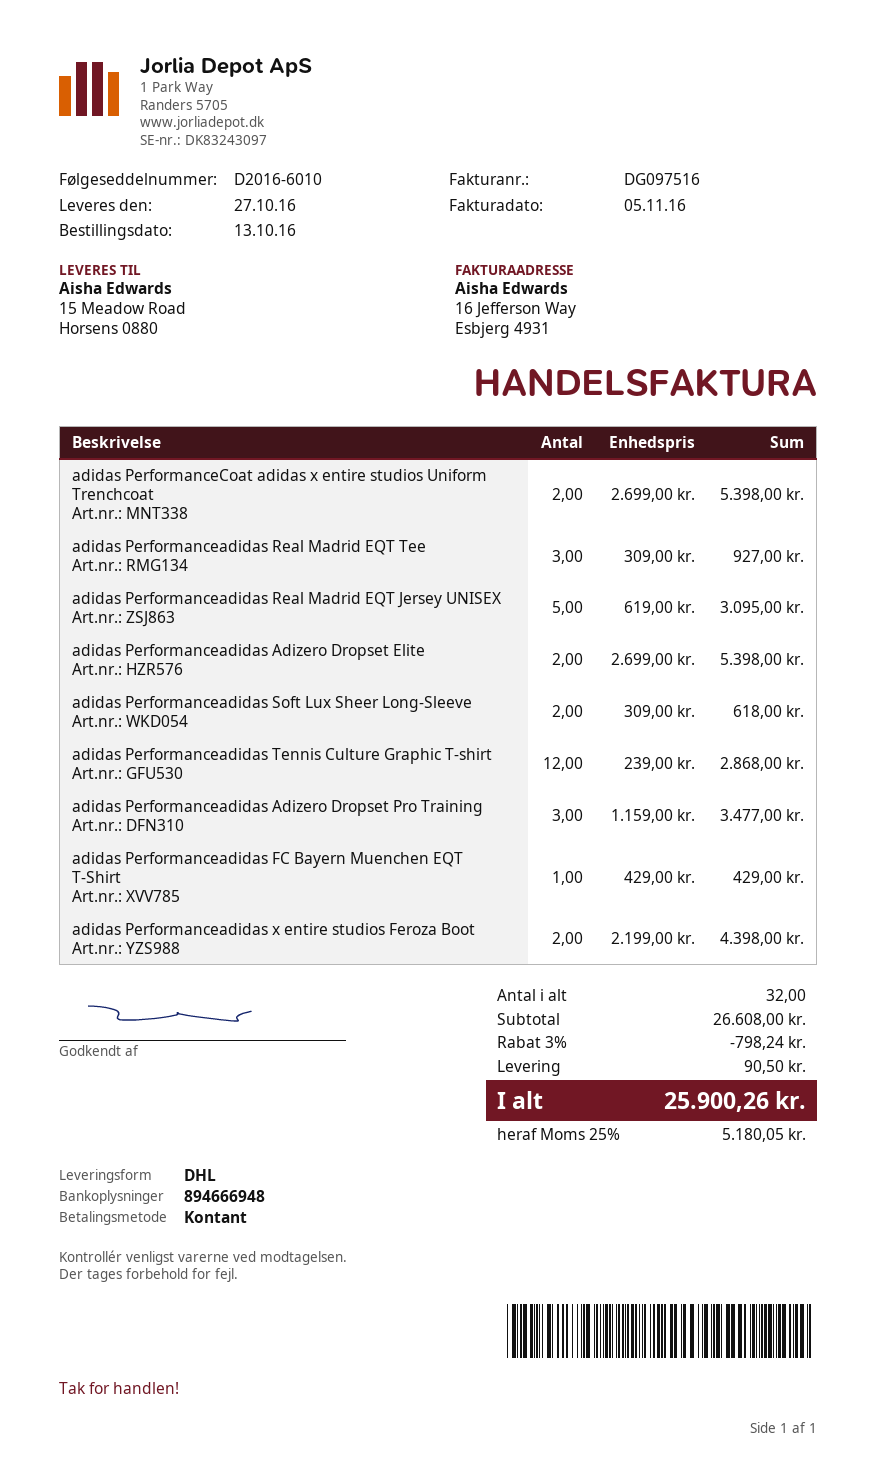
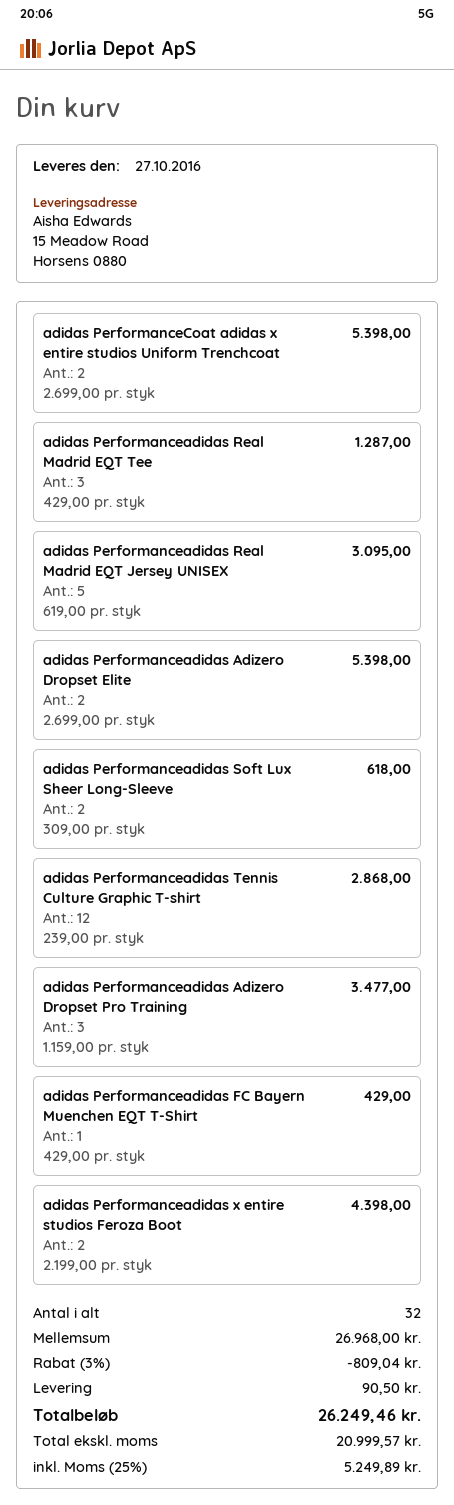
adidas Performanceadidas Real Madrid EQT Tee: 3 x 309.00 = 927.00 -> 3 x 429.00 = 1287.00
subtotal: 26608.00 -> 26968.00
discount: 3% = 798.24 -> 3% = 809.04
tax: 25% = 5180.05 -> 25% = 5249.89
total: 25900.26 -> 26249.46

